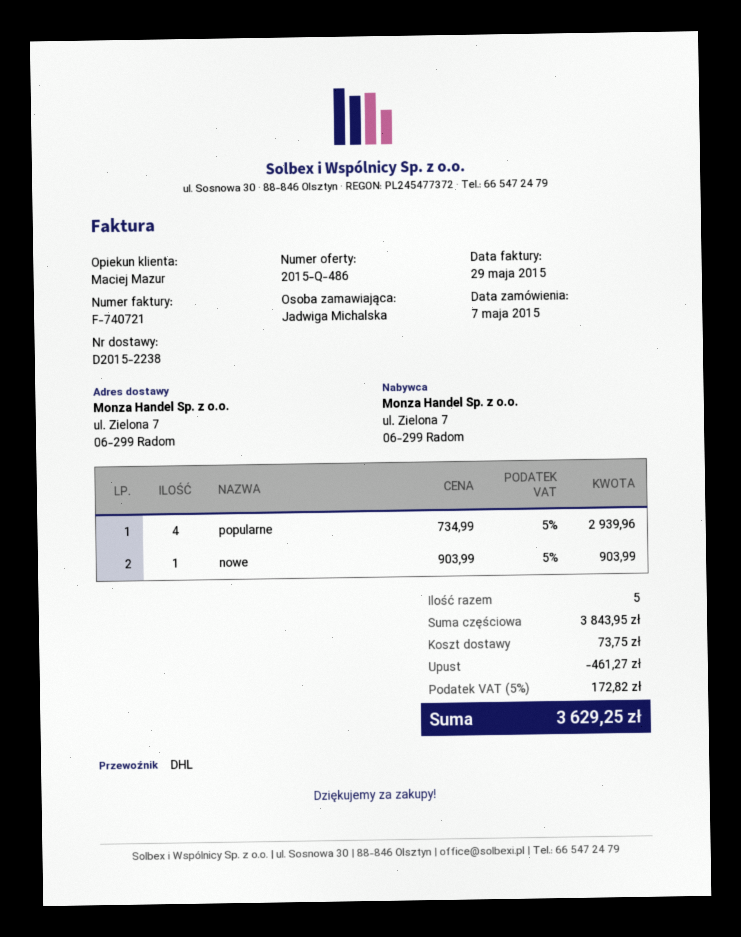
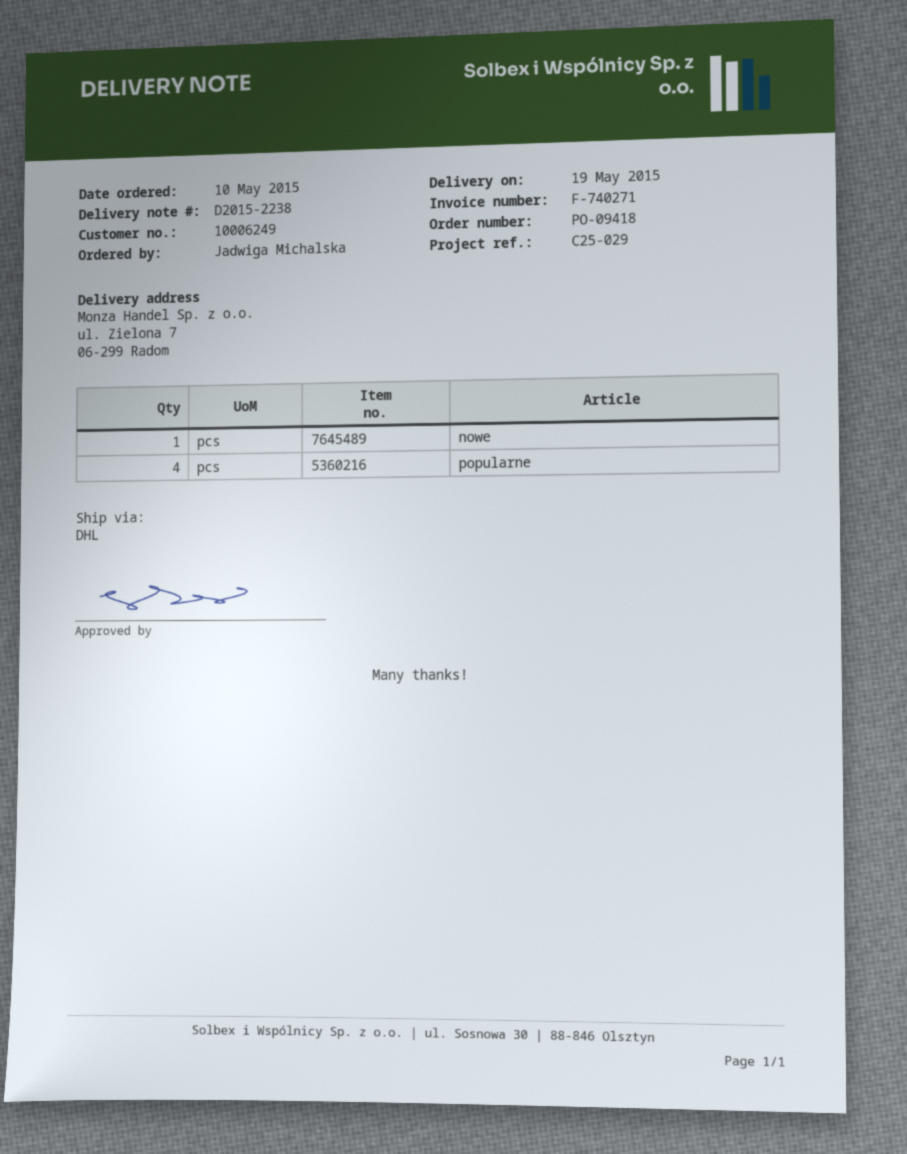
order date: 2015-05-07 -> 2015-05-10
invoice number: F-740721 -> F-740271

